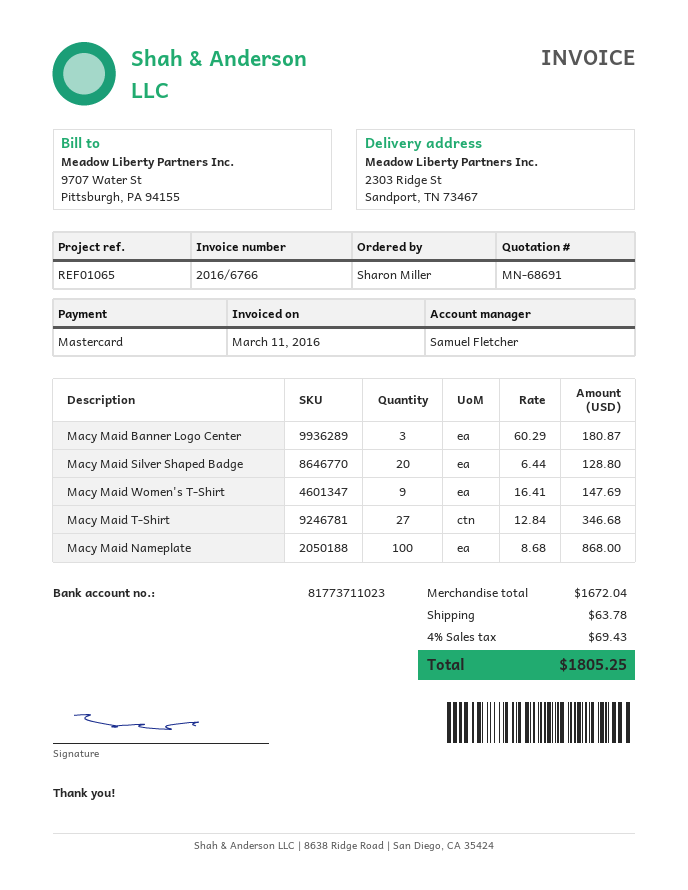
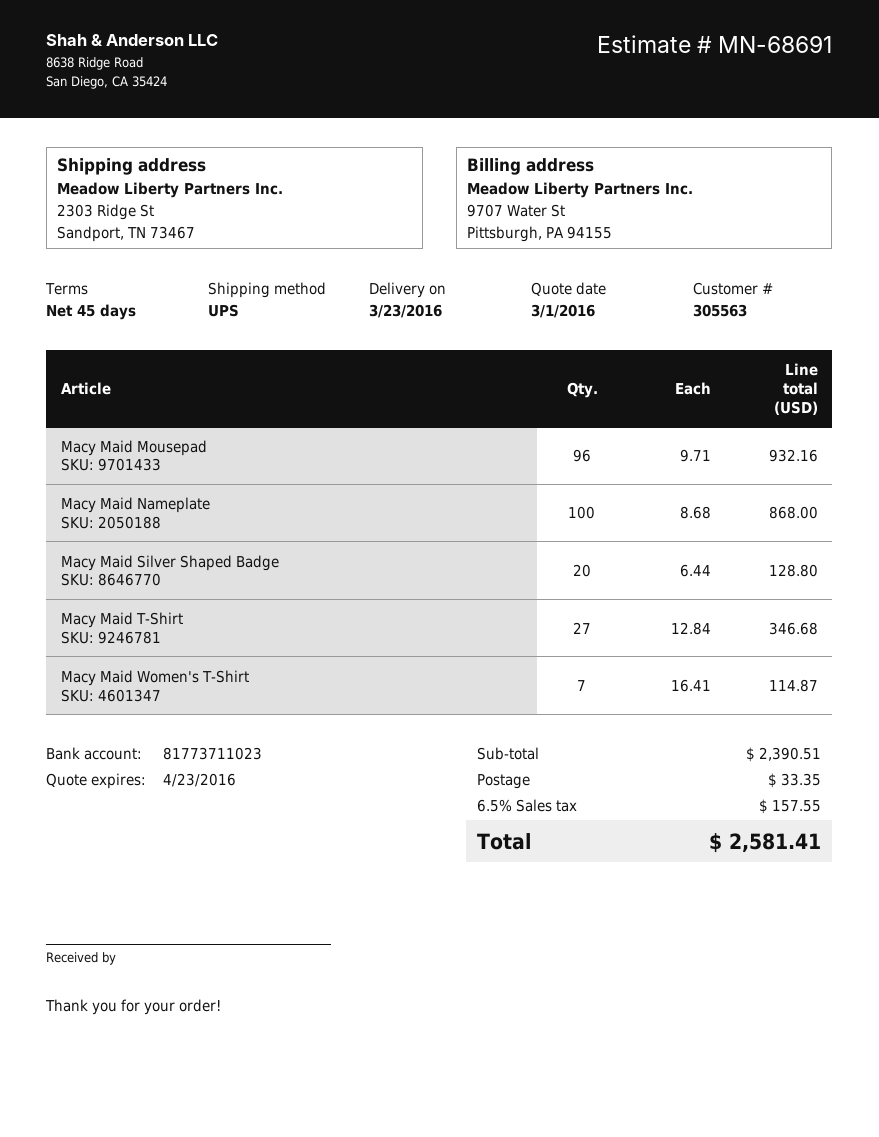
Macy Maid Banner Logo Center: 3 x 60.29 = 180.87 -> none
Macy Maid Women's T-Shirt: 9 x 16.41 = 147.69 -> 7 x 16.41 = 114.87
Macy Maid Mousepad: none -> 96 x 9.71 = 932.16
subtotal: 1672.04 -> 2390.51
shipping: 63.78 -> 33.35
tax: 4% = 69.43 -> 6.5% = 157.55
total: 1805.25 -> 2581.41

